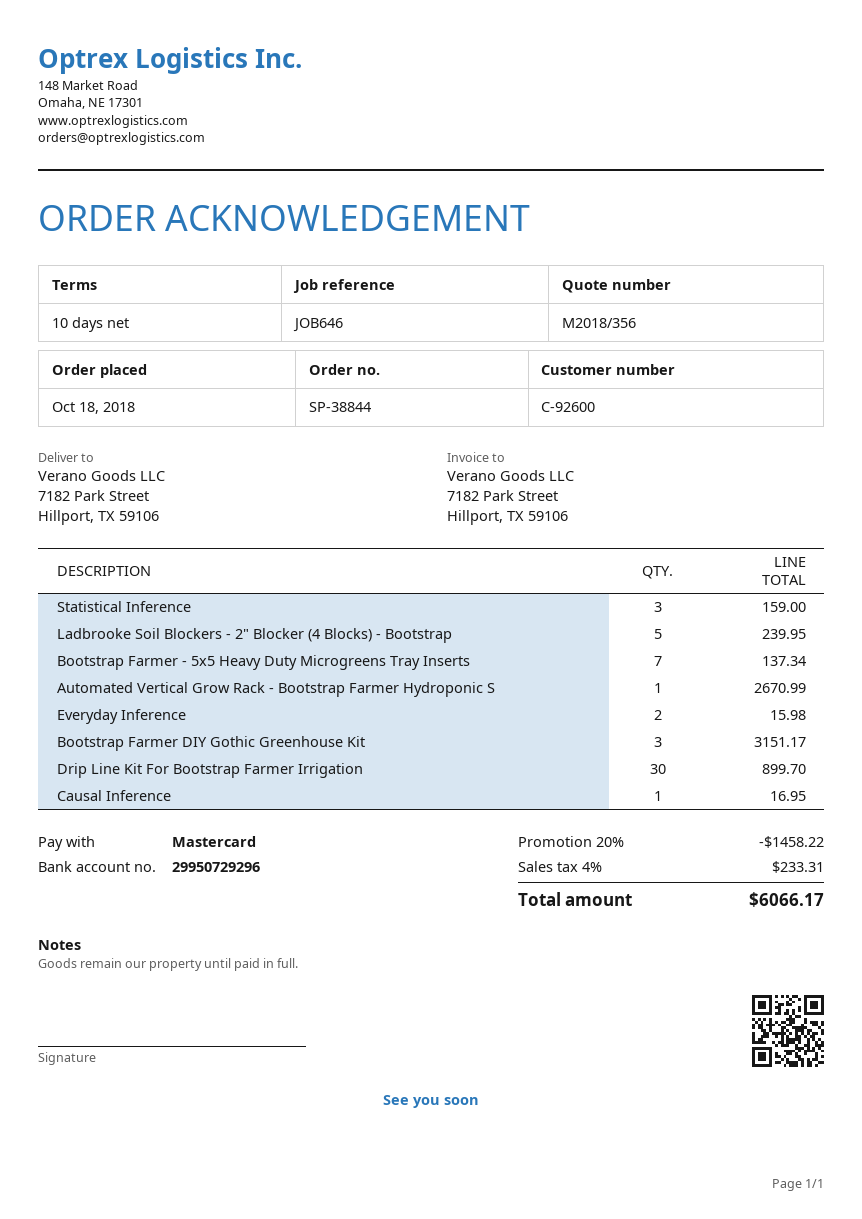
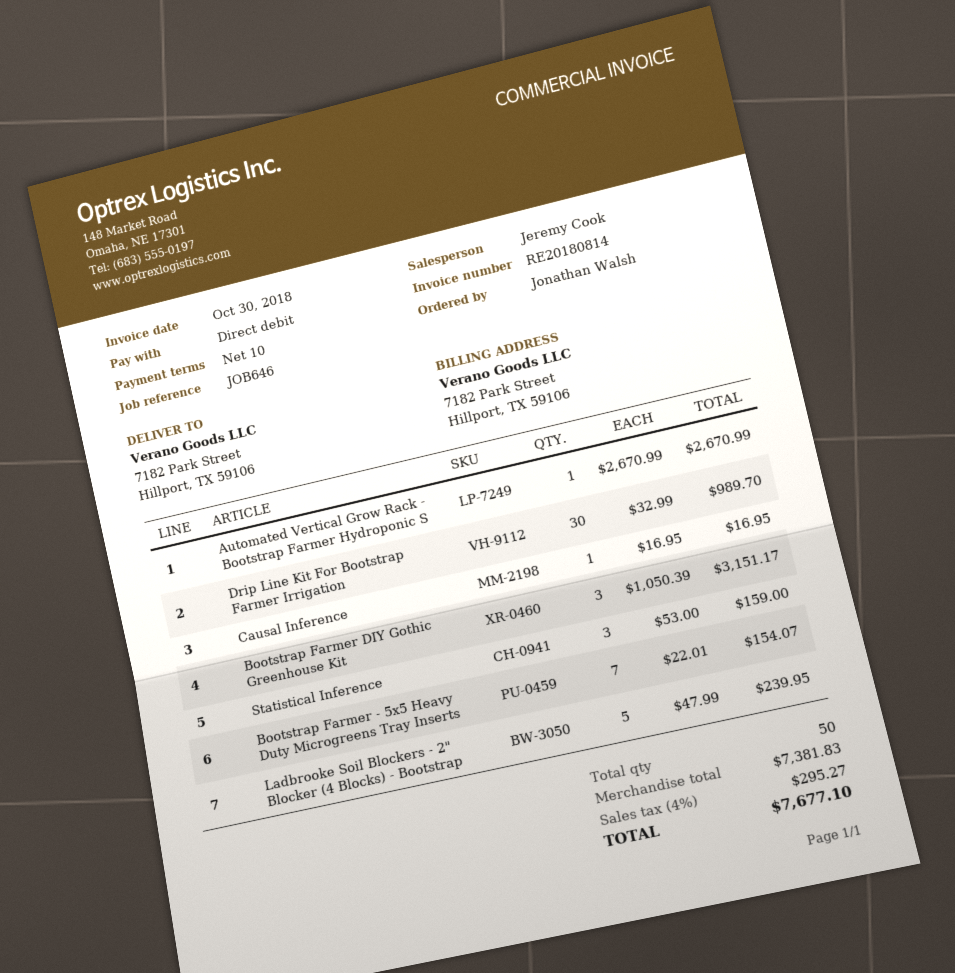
payment method: Mastercard -> direct debit
Bootstrap Farmer - 5x5 Heavy Duty Microgreens Tray Inserts: 7 for 137.34 -> 7 for 154.07
Everyday Inference: 2 for 15.98 -> none
Drip Line Kit For Bootstrap Farmer Irrigation: 30 for 899.70 -> 30 for 989.70
discount: 20% = 1458.22 -> none
tax: 4% = 233.31 -> 4% = 295.27
total: 6066.17 -> 7677.10

